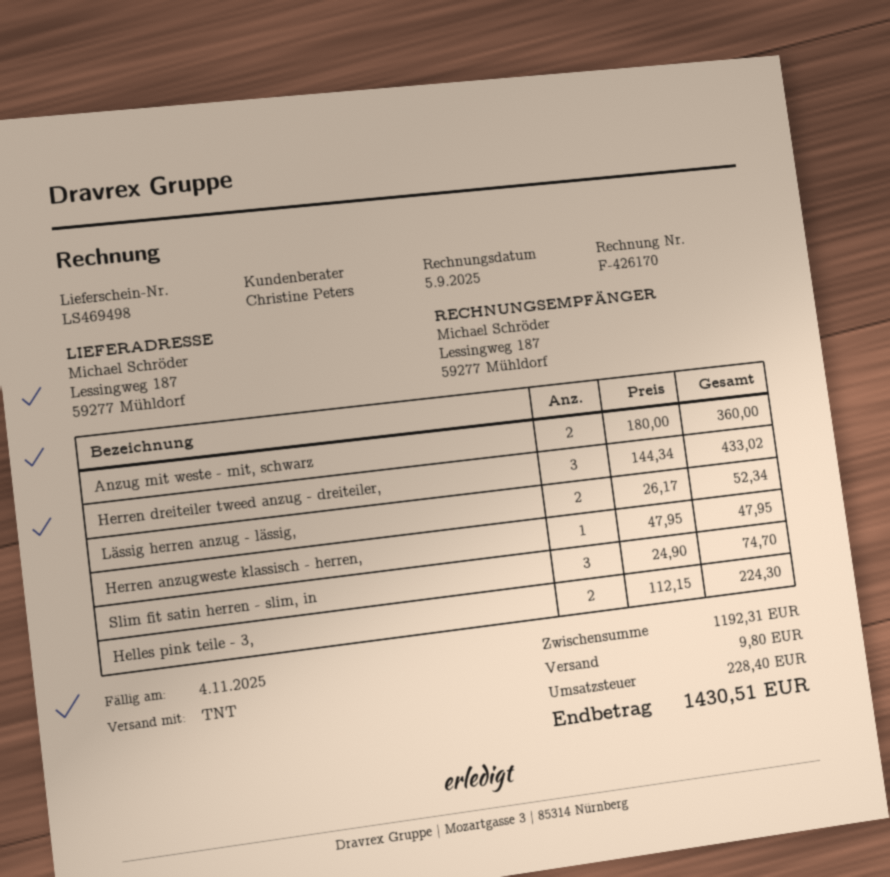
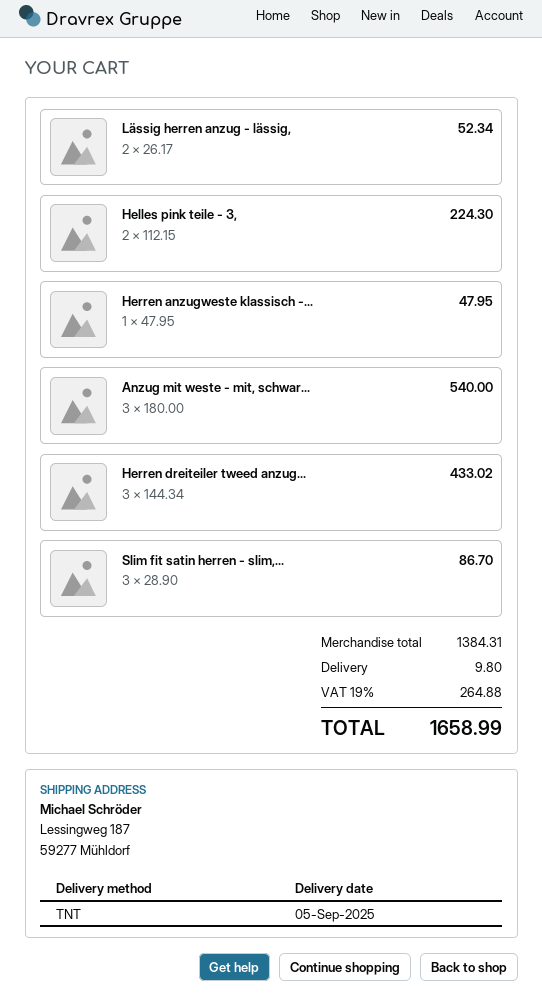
Anzug mit weste - mit, schwarz: 2 x 180.00 = 360.00 -> 3 x 180.00 = 540.00
Slim fit satin herren - slim, in: 3 x 24.90 = 74.70 -> 3 x 28.90 = 86.70
subtotal: 1192.31 -> 1384.31
tax: 228.40 -> 264.88
total: 1430.51 -> 1658.99

